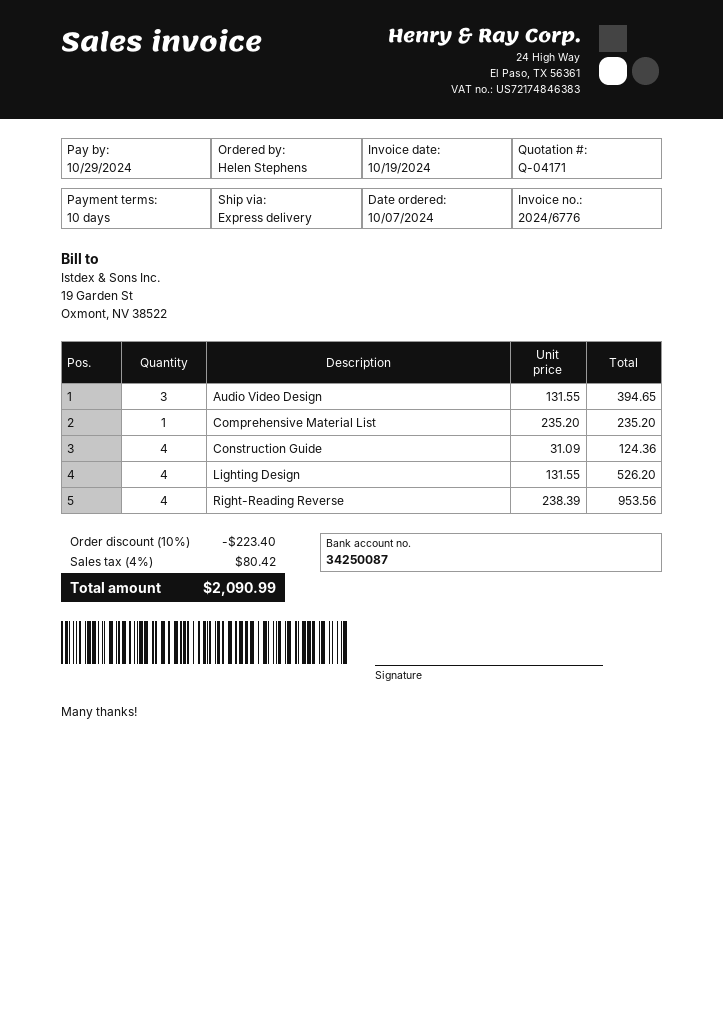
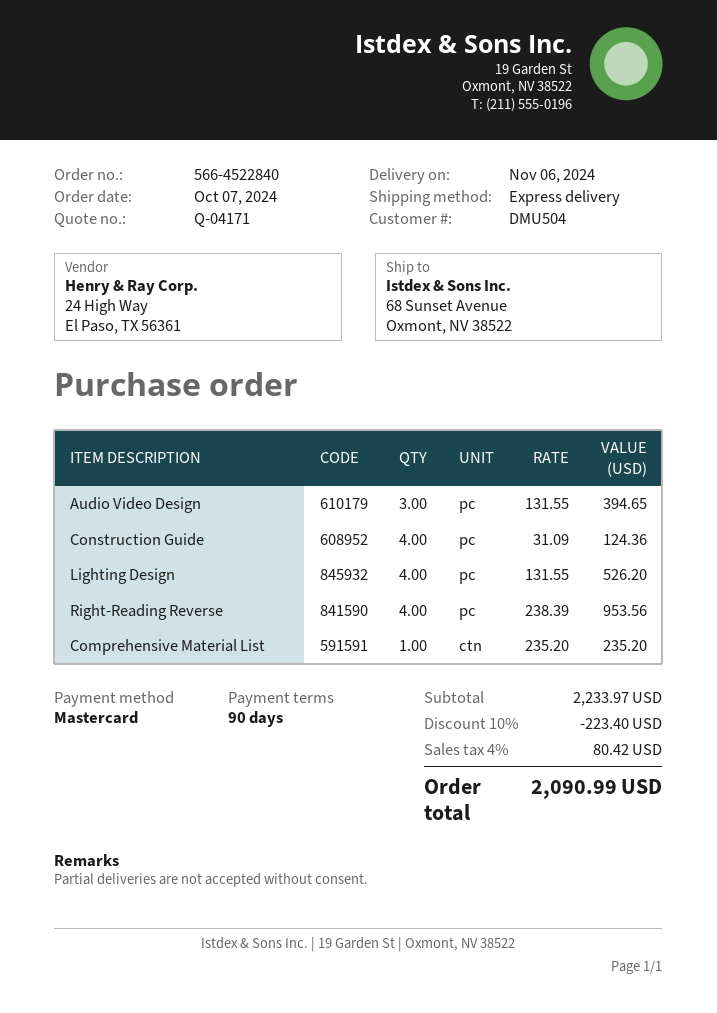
payment terms: 10 days -> 90 days

